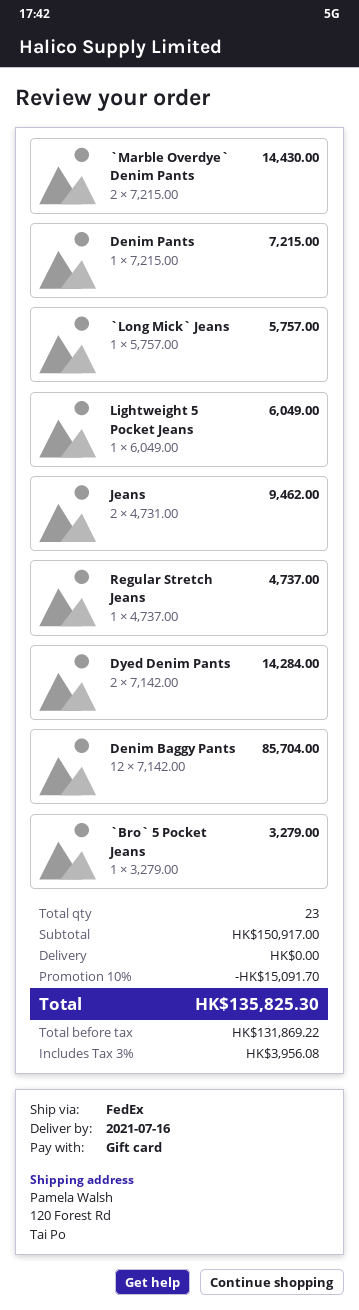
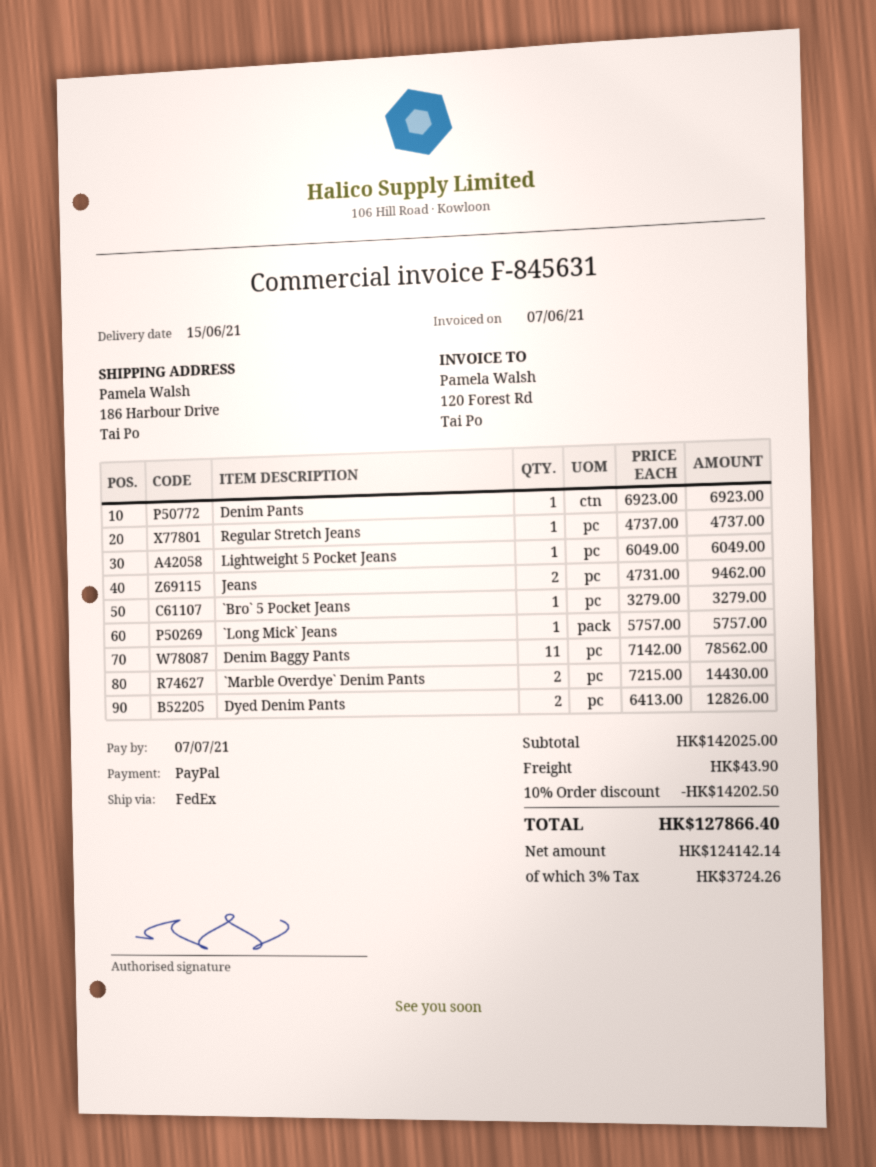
delivery date: 2021-07-16 -> 2021-06-15
payment method: gift card -> PayPal
ship to: 120 Forest Rd, Tai Po -> 186 Harbour Drive, Tai Po
Denim Pants: 1 x 7215.00 = 7215.00 -> 1 x 6923.00 = 6923.00
Dyed Denim Pants: 2 x 7142.00 = 14284.00 -> 2 x 6413.00 = 12826.00
Denim Baggy Pants: 12 x 7142.00 = 85704.00 -> 11 x 7142.00 = 78562.00
subtotal: 150917.00 -> 142025.00
discount: 10% = 15091.70 -> 10% = 14202.50
shipping: 0.00 -> 43.90
net: 131869.22 -> 124142.14
tax: 3% = 3956.08 -> 3% = 3724.26
total: 135825.30 -> 127866.40

